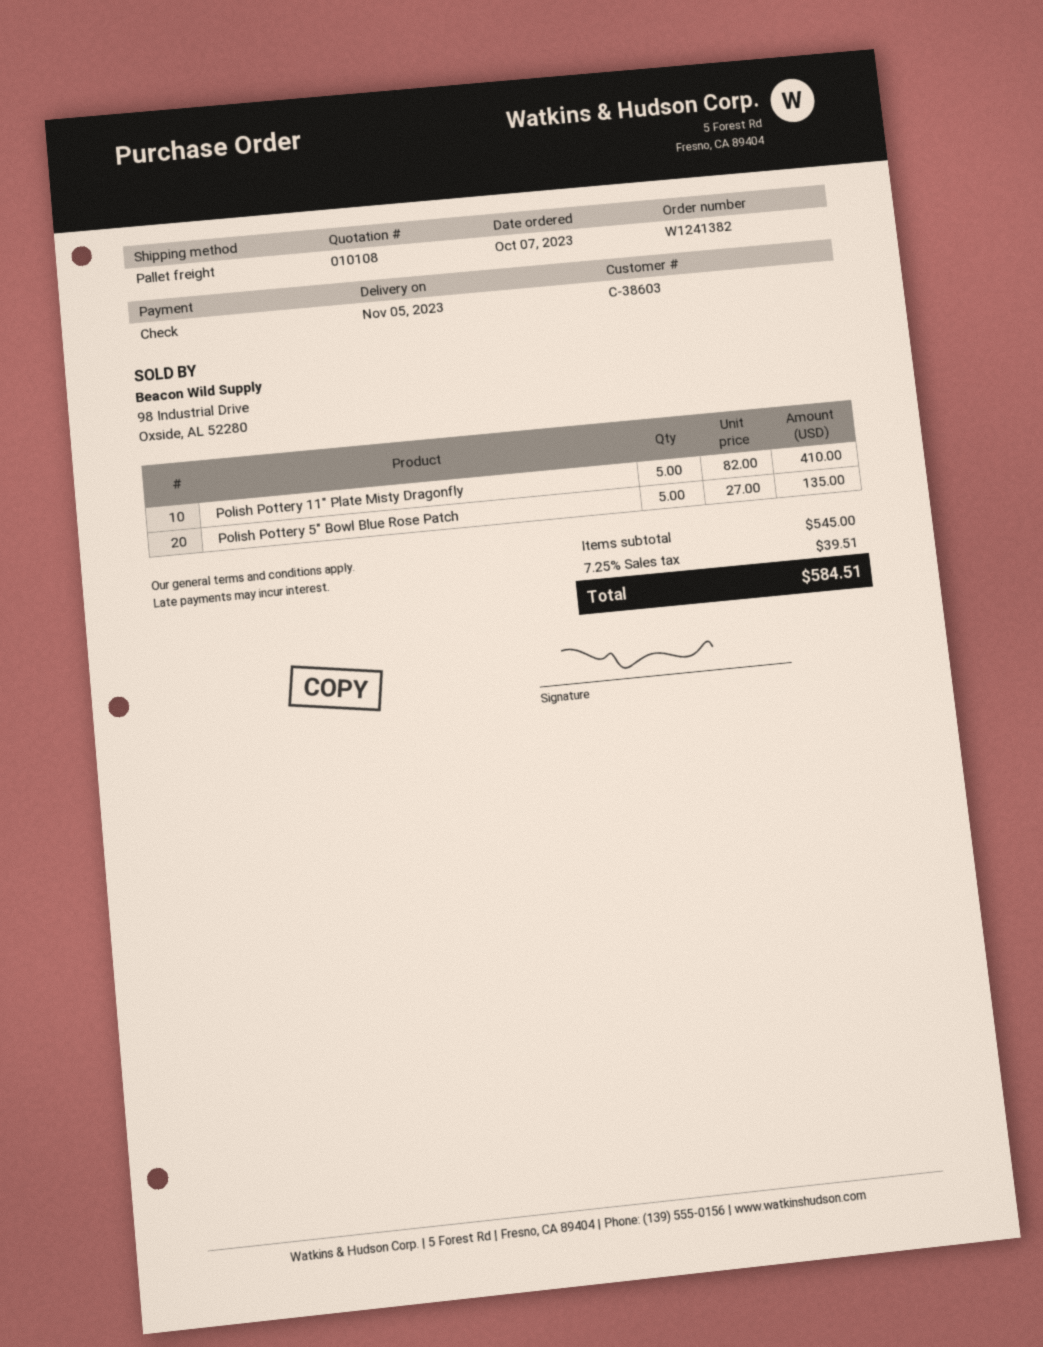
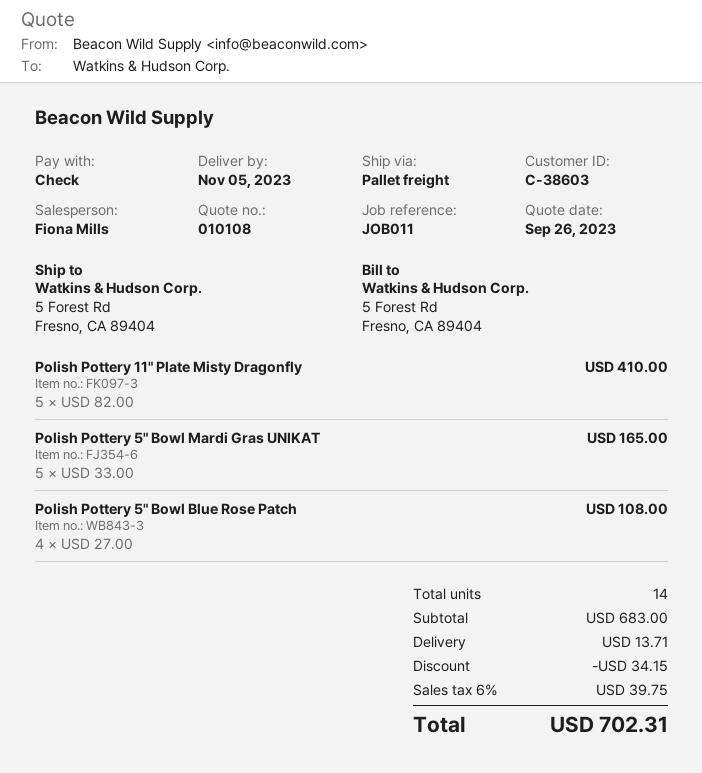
Polish Pottery 5" Bowl Blue Rose Patch: 5 x 27.00 = 135.00 -> 4 x 27.00 = 108.00
Polish Pottery 5" Bowl Mardi Gras UNIKAT: none -> 5 x 33.00 = 165.00
subtotal: 545.00 -> 683.00
discount: none -> 34.15
shipping: none -> 13.71
tax: 7.25% = 39.51 -> 6% = 39.75
total: 584.51 -> 702.31

